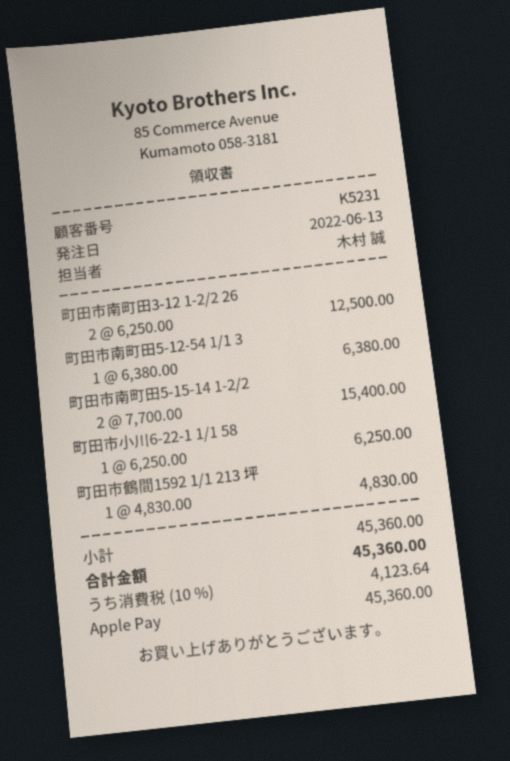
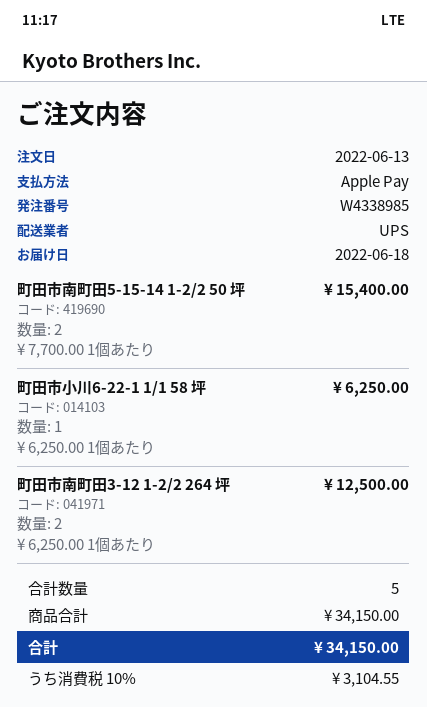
町田市南町田5-12-54 1/1 3: 1 x 6380.00 = 6380.00 -> none
町田市鶴間1592 1/1 213 坪: 1 x 4830.00 = 4830.00 -> none
subtotal: 45360.00 -> 34150.00
tax: 10% = 4123.64 -> 10% = 3104.55
total: 45360.00 -> 34150.00

